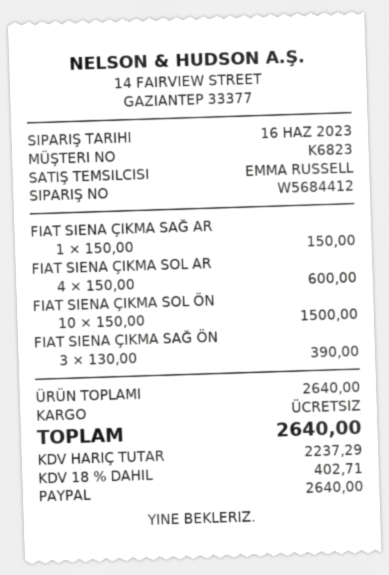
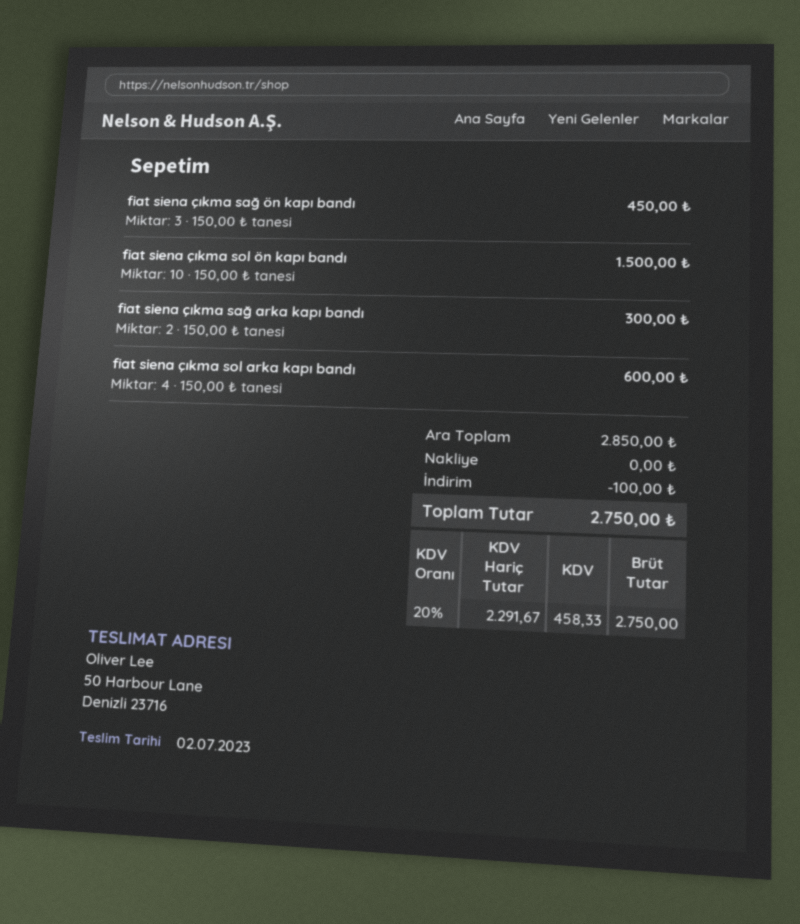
FIAT SIENA ÇIKMA SAĞ AR: 1 x 150.00 = 150.00 -> 2 x 150.00 = 300.00
FIAT SIENA ÇIKMA SAĞ ÖN: 3 x 130.00 = 390.00 -> 3 x 150.00 = 450.00
subtotal: 2640.00 -> 2850.00
discount: none -> 100.00
net: 2237.29 -> 2291.67
tax: 18% = 402.71 -> 20% = 458.33
total: 2640.00 -> 2750.00

